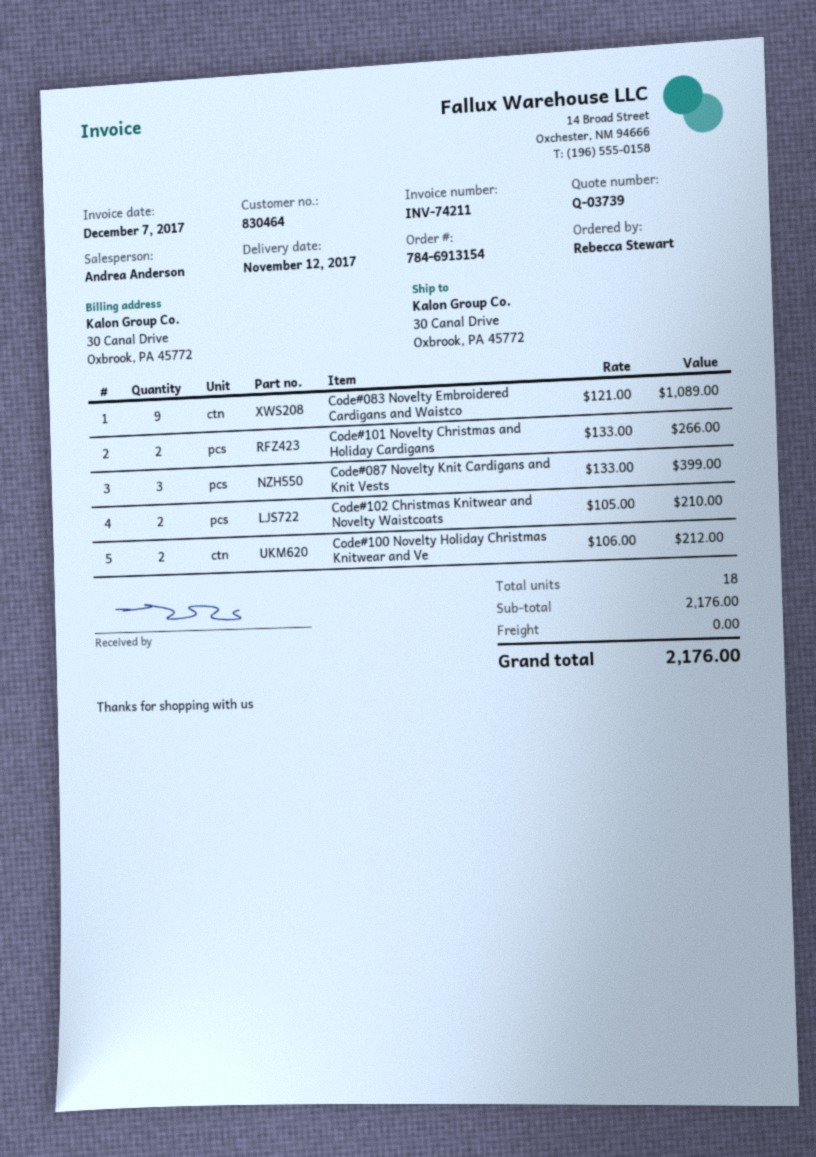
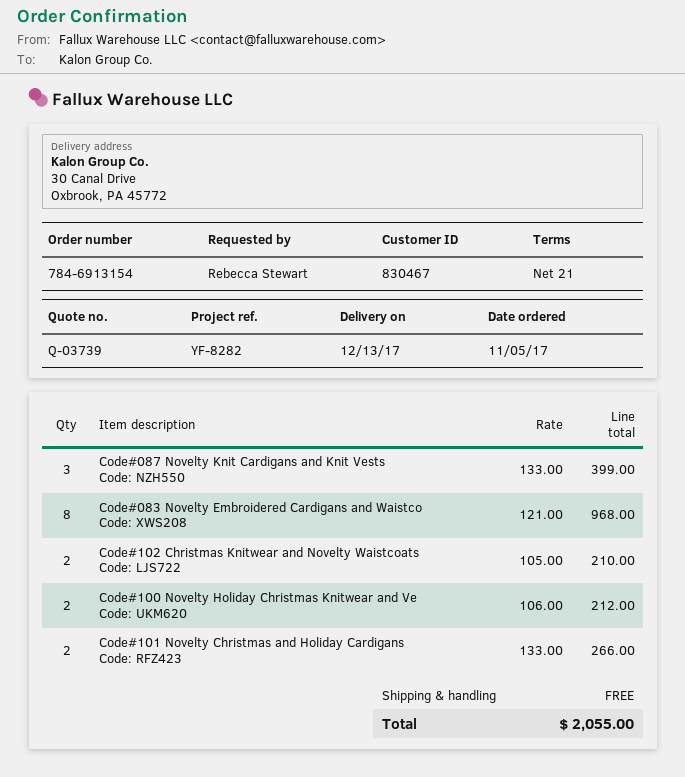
delivery date: 2017-11-12 -> 2017-12-13
customer number: 830464 -> 830467
Code#083 Novelty Embroidered Cardigans and Waistco: 9 x 121.00 = 1089.00 -> 8 x 121.00 = 968.00
total: 2176.00 -> 2055.00

